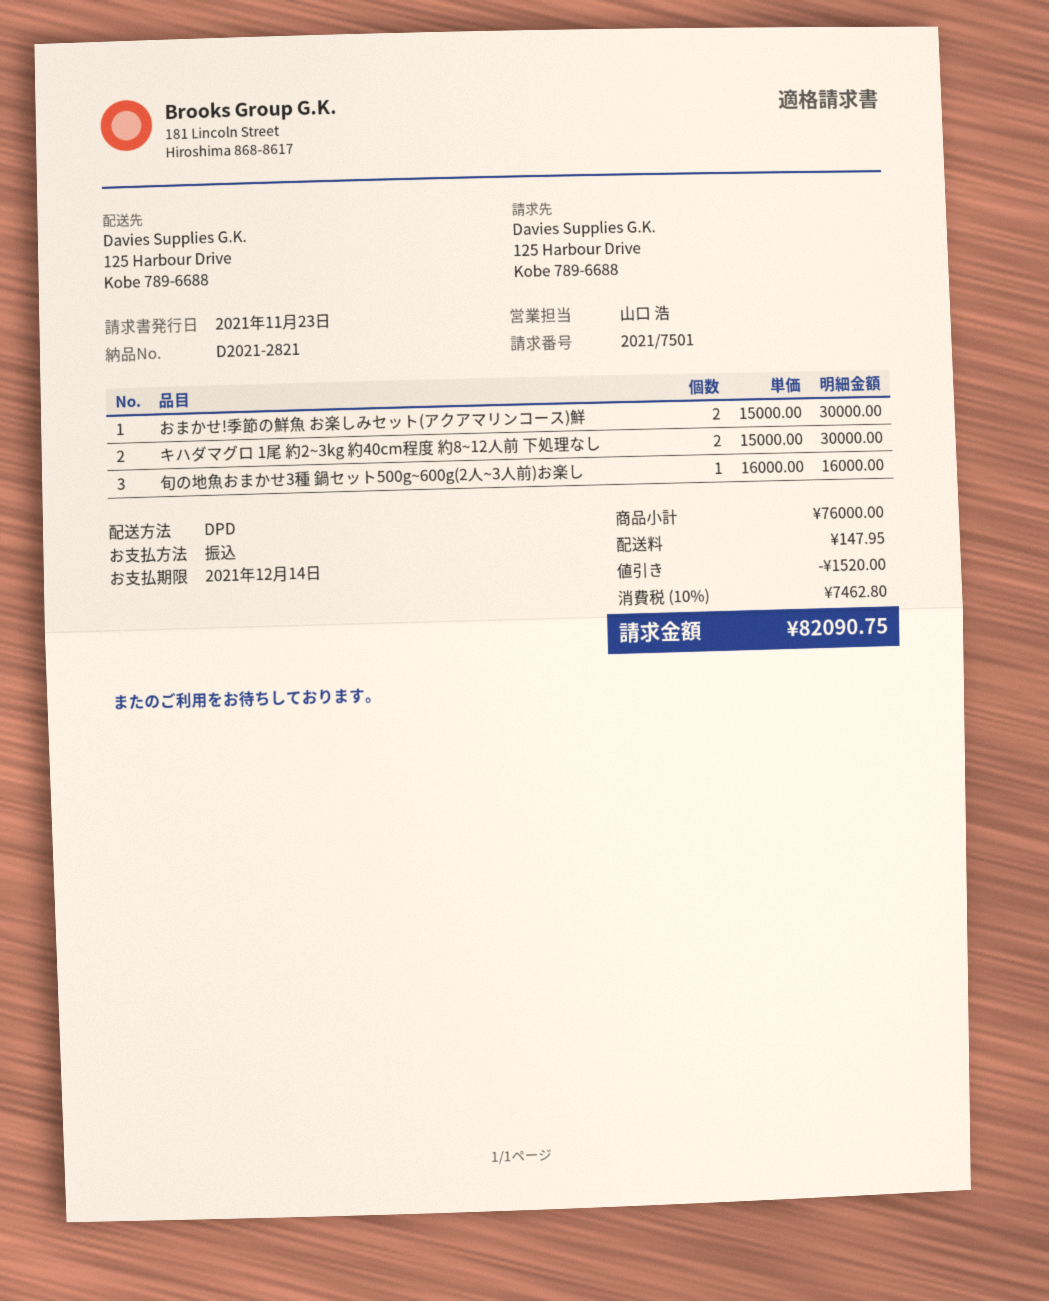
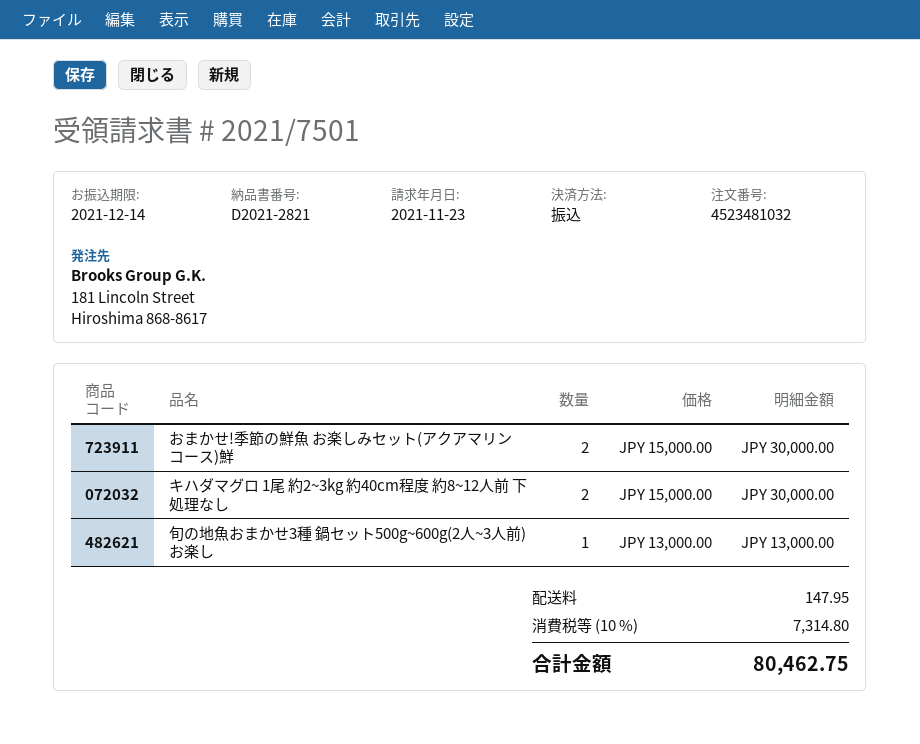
旬の地魚おまかせ3種 鍋セット500g~600g(2人~3人前)お楽し: 1 x 16000.00 = 16000.00 -> 1 x 13000.00 = 13000.00
discount: 1520.00 -> none
tax: 10% = 7462.80 -> 10% = 7314.80
total: 82090.75 -> 80462.75

